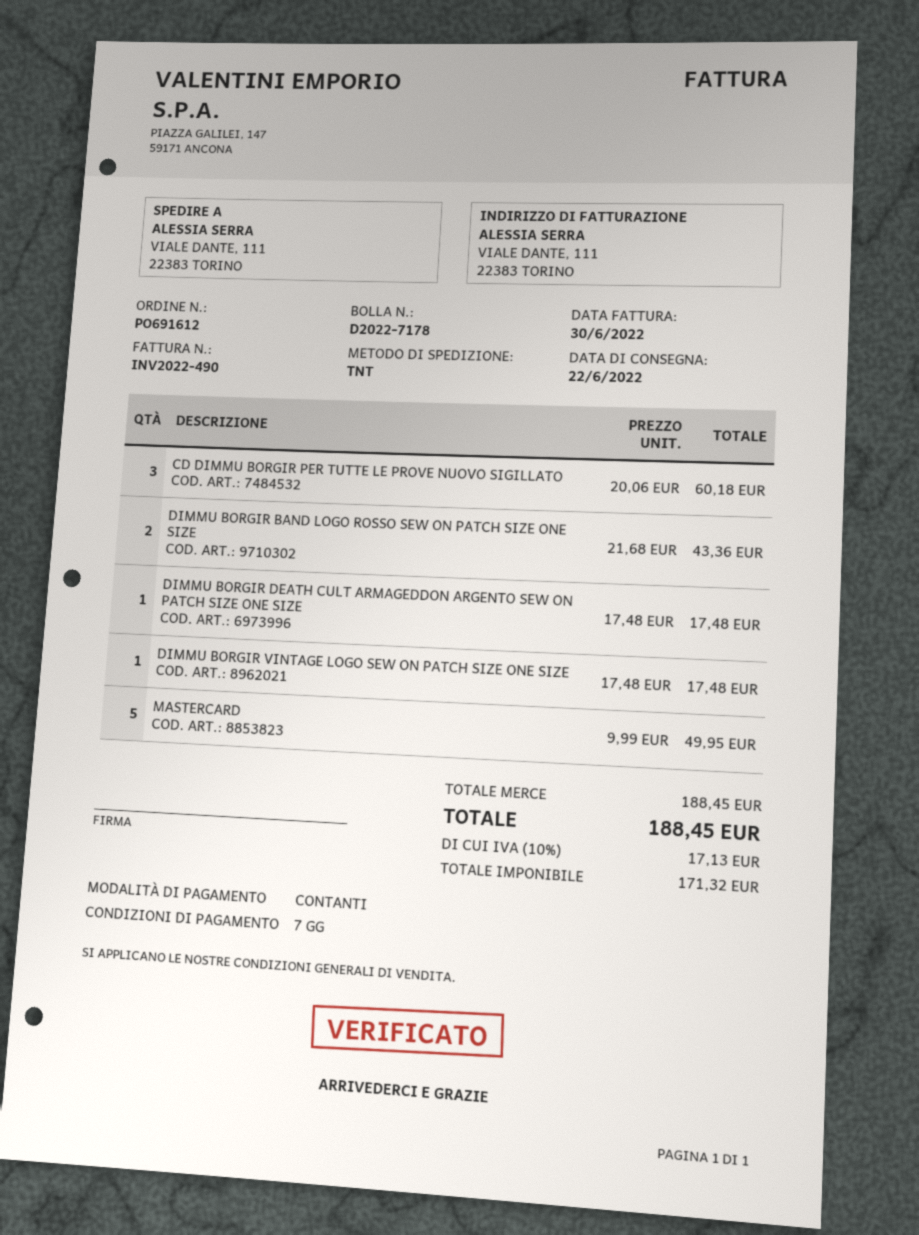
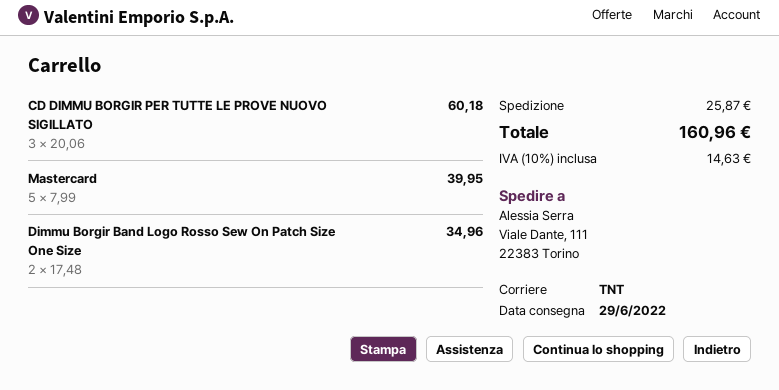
delivery date: 2022-06-22 -> 2022-06-29
DIMMU BORGIR BAND LOGO ROSSO SEW ON PATCH SIZE ONE SIZE: 2 x 21.68 = 43.36 -> 2 x 17.48 = 34.96
DIMMU BORGIR DEATH CULT ARMAGEDDON ARGENTO SEW ON PATCH SIZE ONE SIZE: 1 x 17.48 = 17.48 -> none
DIMMU BORGIR VINTAGE LOGO SEW ON PATCH SIZE ONE SIZE: 1 x 17.48 = 17.48 -> none
MASTERCARD: 5 x 9.99 = 49.95 -> 5 x 7.99 = 39.95
shipping: none -> 25.87
tax: 10% = 17.13 -> 10% = 14.63
total: 188.45 -> 160.96

